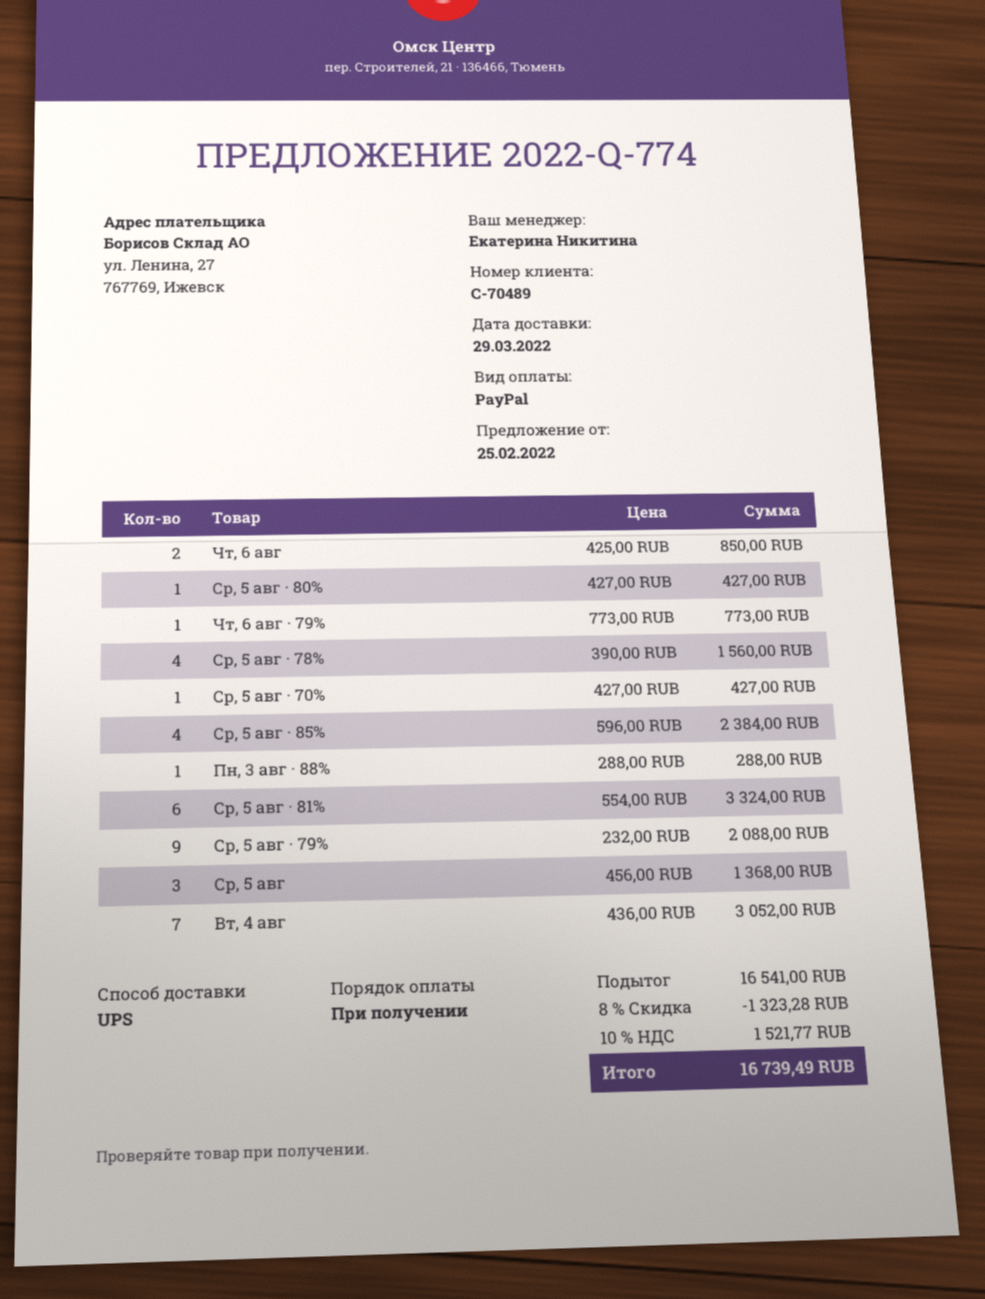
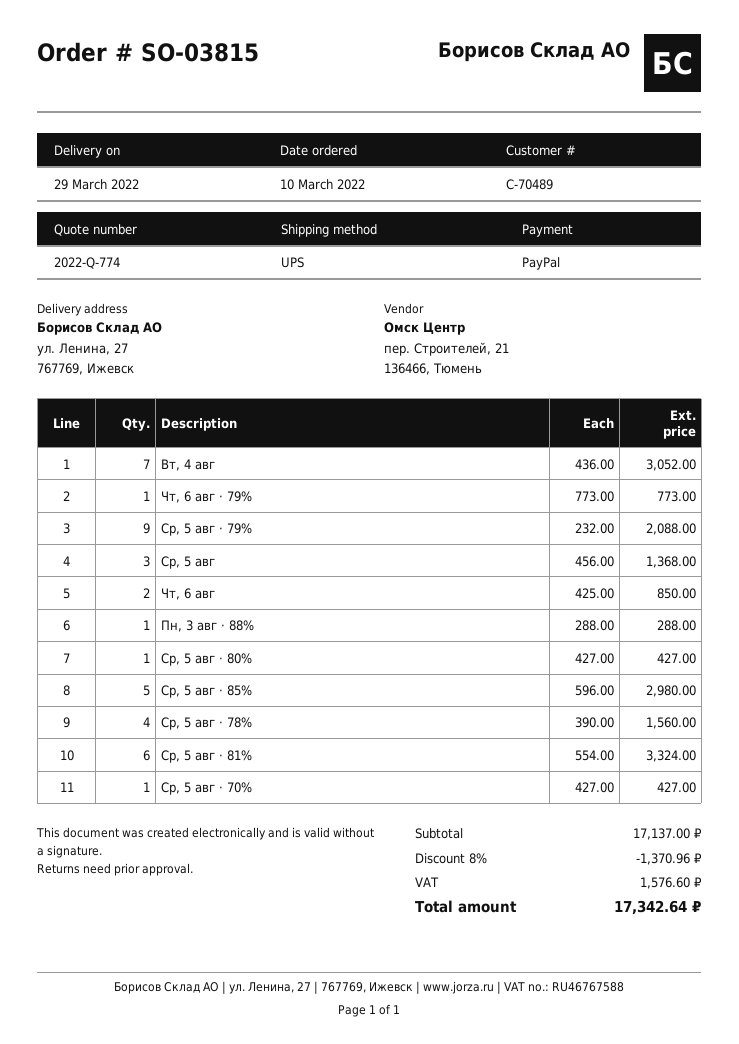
Ср, 5 авг · 85%: 4 x 596.00 = 2384.00 -> 5 x 596.00 = 2980.00
subtotal: 16541.00 -> 17137.00
discount: 8% = 1323.28 -> 8% = 1370.96
tax: 1521.77 -> 1576.60
total: 16739.49 -> 17342.64

